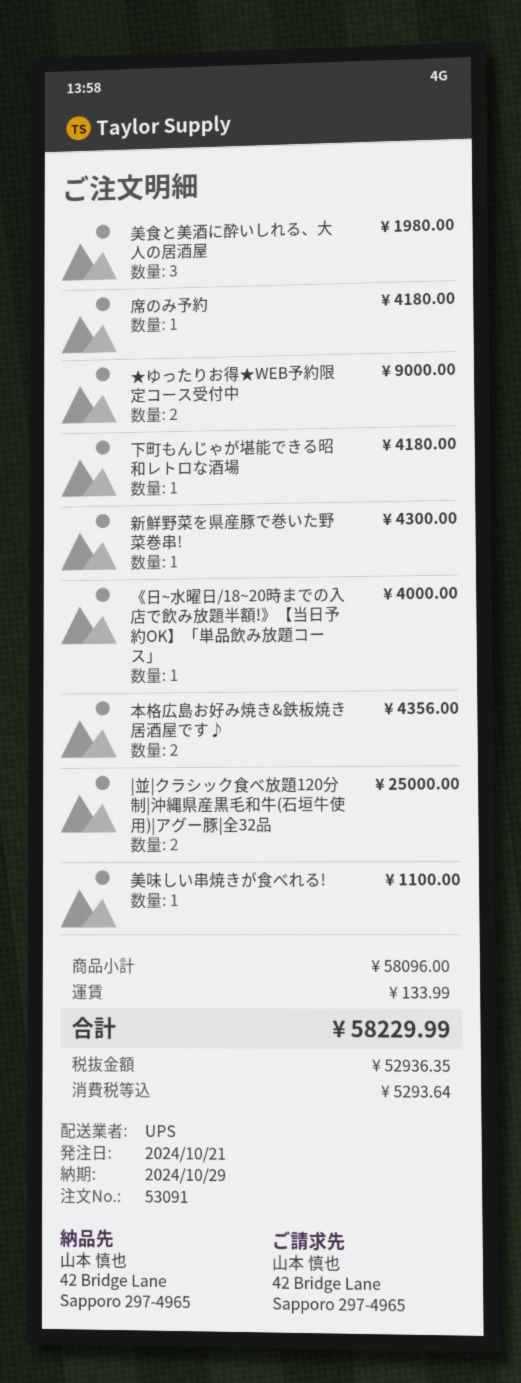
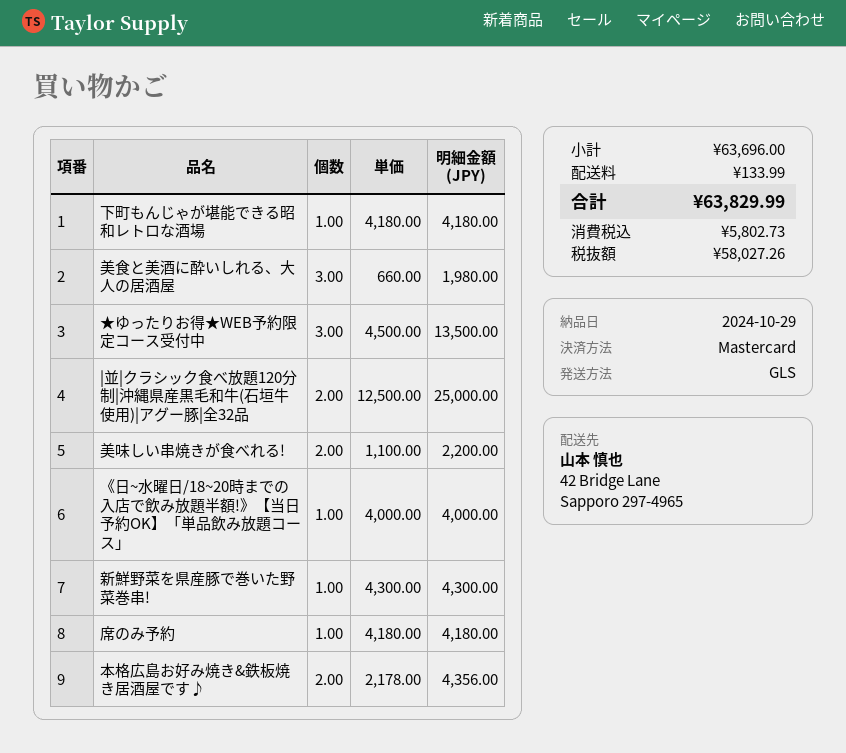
shipping method: UPS -> GLS
★ゆったりお得★WEB予約限定コース受付中: 2 for 9000.00 -> 3 for 13500.00
美味しい串焼きが食べれる!: 1 for 1100.00 -> 2 for 2200.00
subtotal: 58096.00 -> 63696.00
net: 52936.35 -> 58027.26
tax: 5293.64 -> 5802.73
total: 58229.99 -> 63829.99

